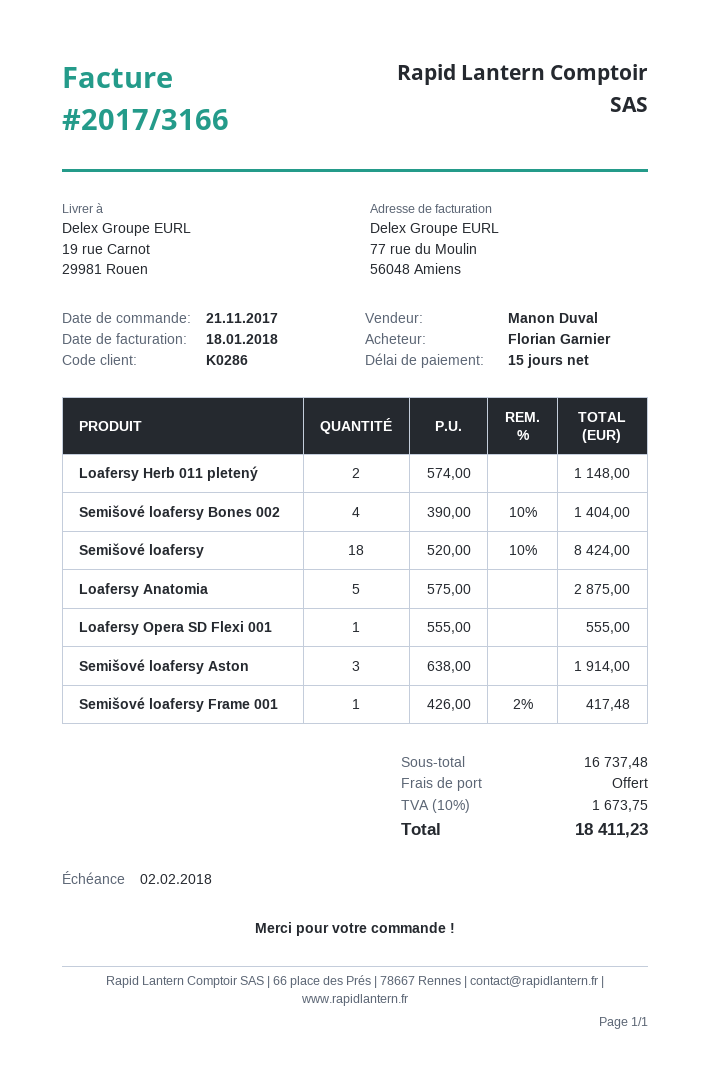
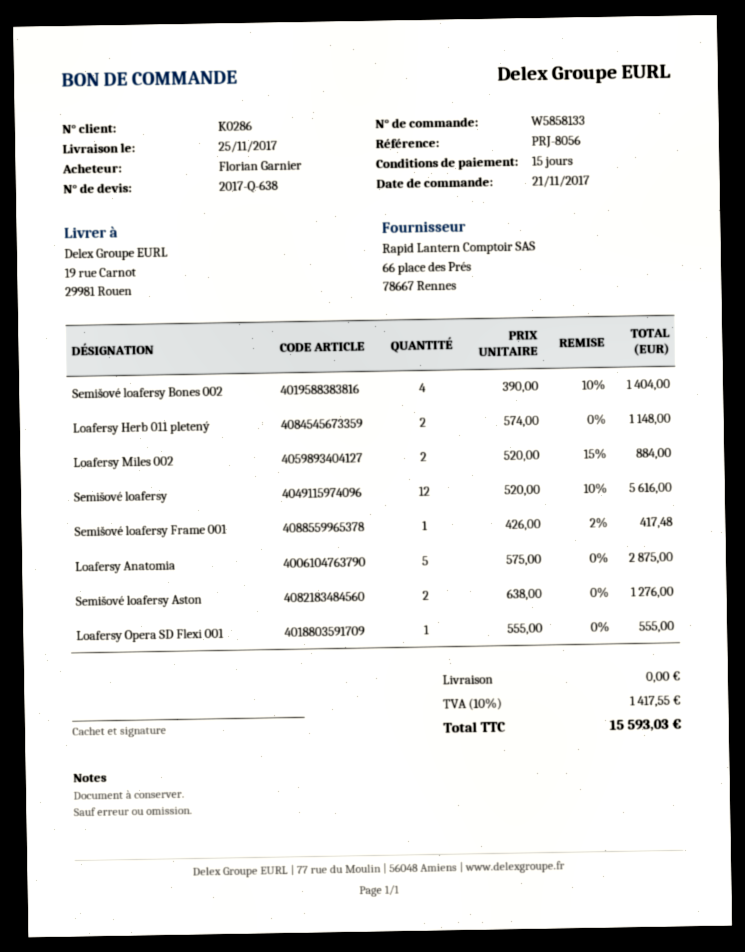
Semišové loafersy: 18 x 520.00 - 10% = 8424.00 -> 12 x 520.00 - 10% = 5616.00
Semišové loafersy Aston: 3 x 638.00 = 1914.00 -> 2 x 638.00 = 1276.00
Loafersy Miles 002: none -> 2 x 520.00 - 15% = 884.00
tax: 10% = 1673.75 -> 10% = 1417.55
total: 18411.23 -> 15593.03

